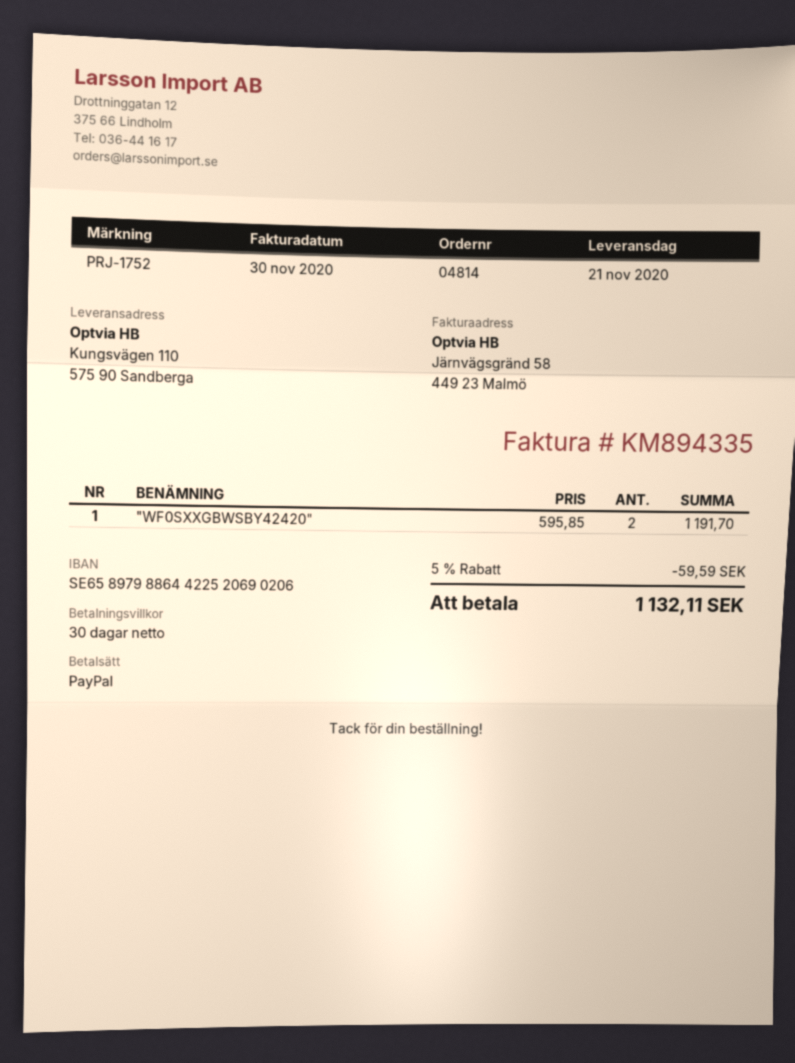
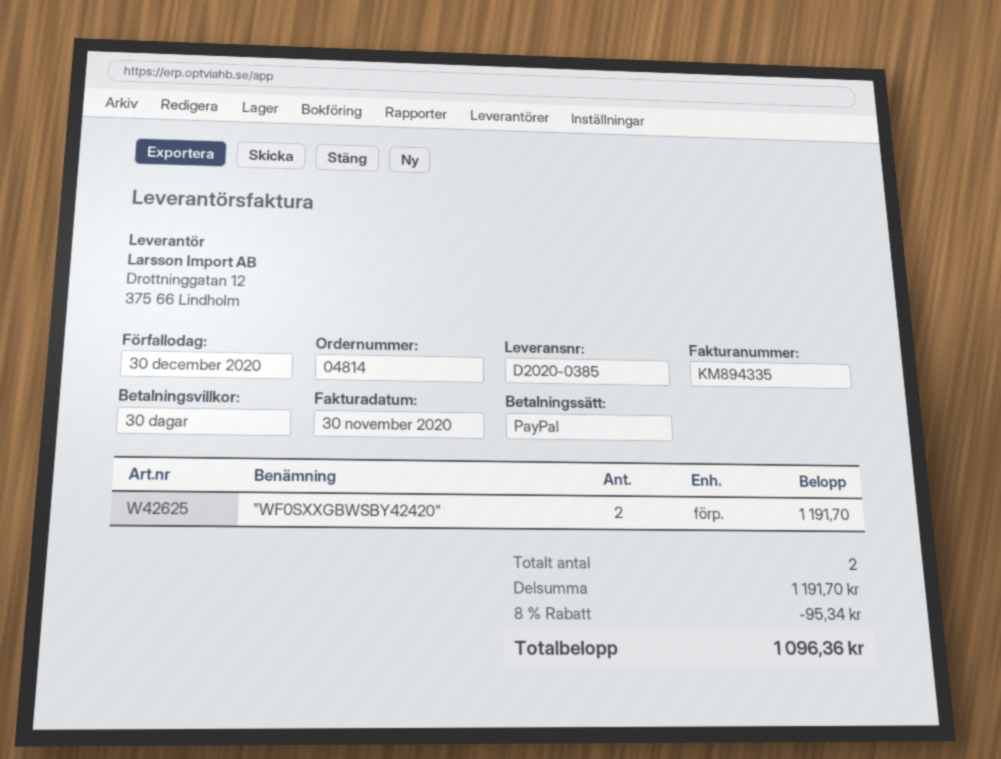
discount: 5% = 59.59 -> 8% = 95.34
total: 1132.11 -> 1096.36

